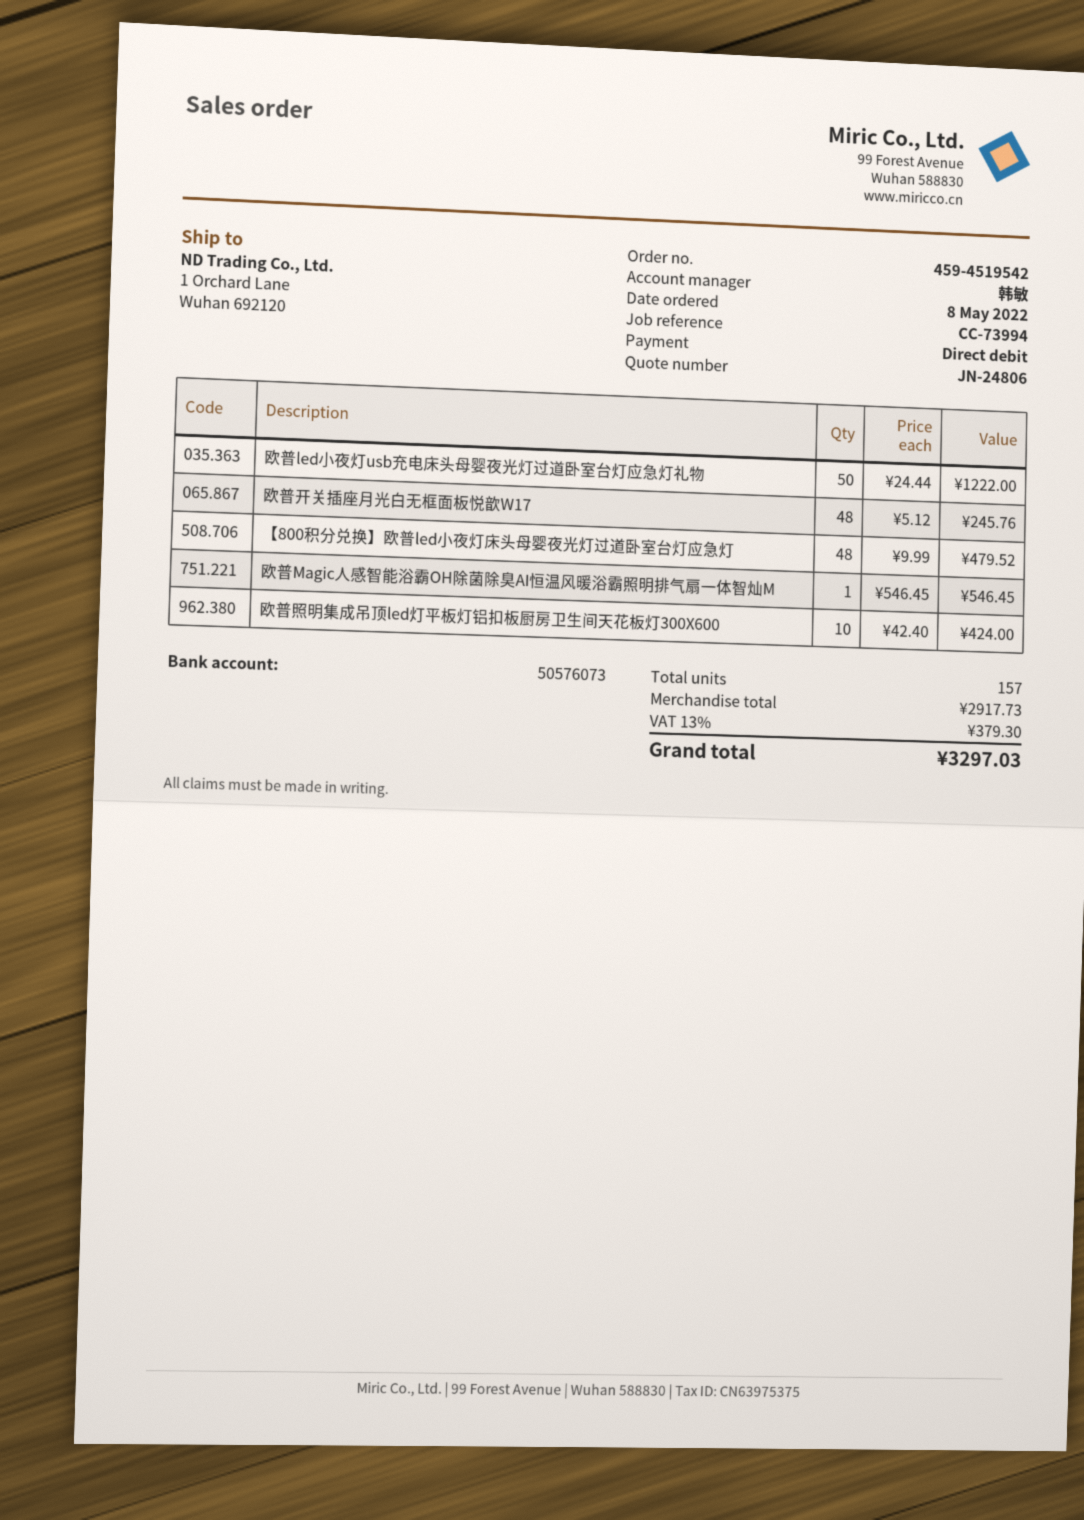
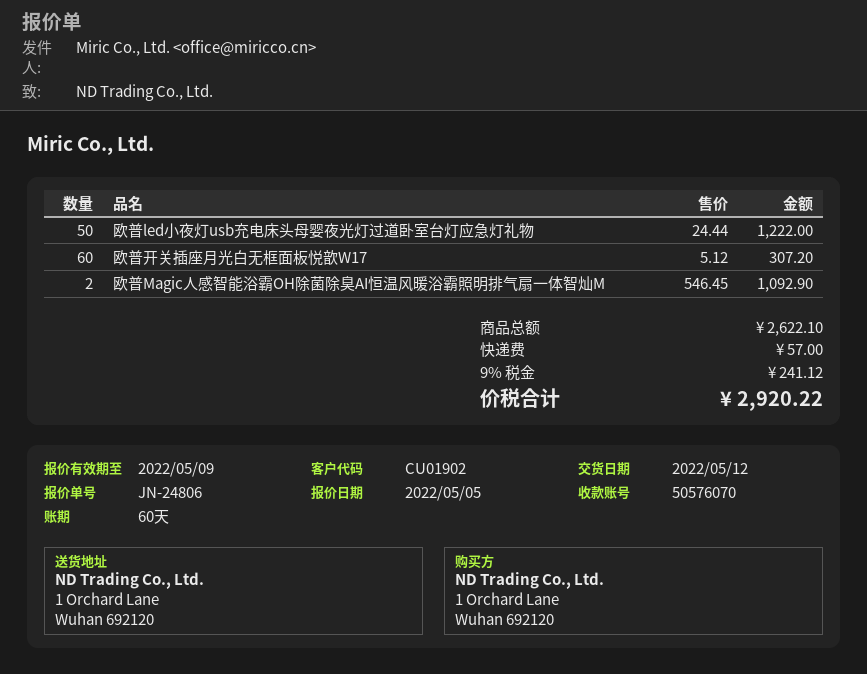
bank account: 50576073 -> 50576070
欧普开关插座月光白无框面板悦歆W17: 48 x 5.12 = 245.76 -> 60 x 5.12 = 307.20
【800积分兑换】欧普led小夜灯床头母婴夜光灯过道卧室台灯应急灯: 48 x 9.99 = 479.52 -> none
欧普Magic人感智能浴霸OH除菌除臭AI恒温风暖浴霸照明排气扇一体智灿M: 1 x 546.45 = 546.45 -> 2 x 546.45 = 1092.90
欧普照明集成吊顶led灯平板灯铝扣板厨房卫生间天花板灯300X600: 10 x 42.40 = 424.00 -> none
subtotal: 2917.73 -> 2622.10
shipping: none -> 57.00
tax: 13% = 379.30 -> 9% = 241.12
total: 3297.03 -> 2920.22

